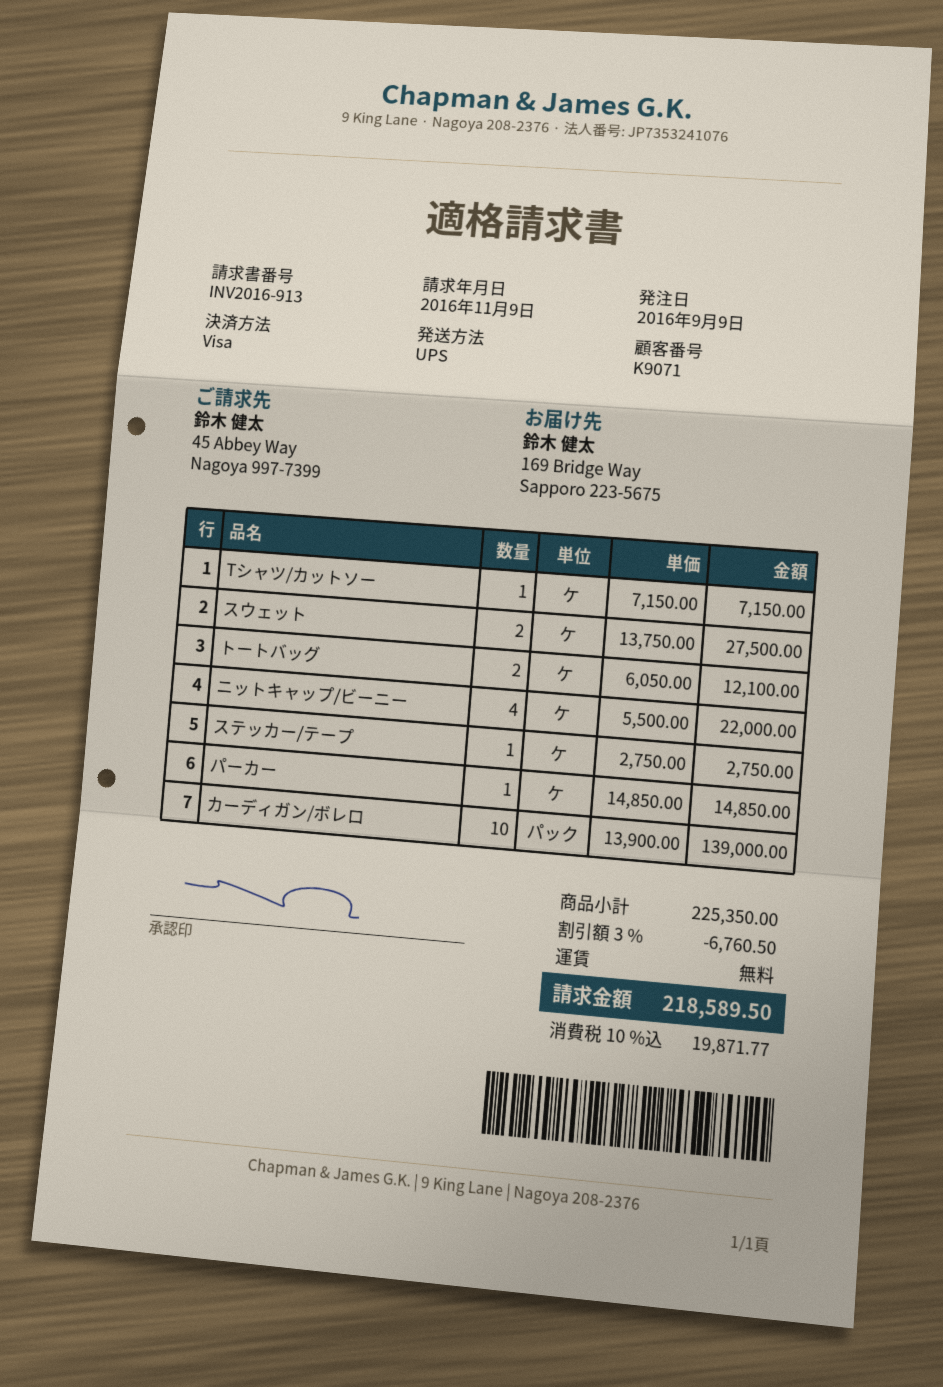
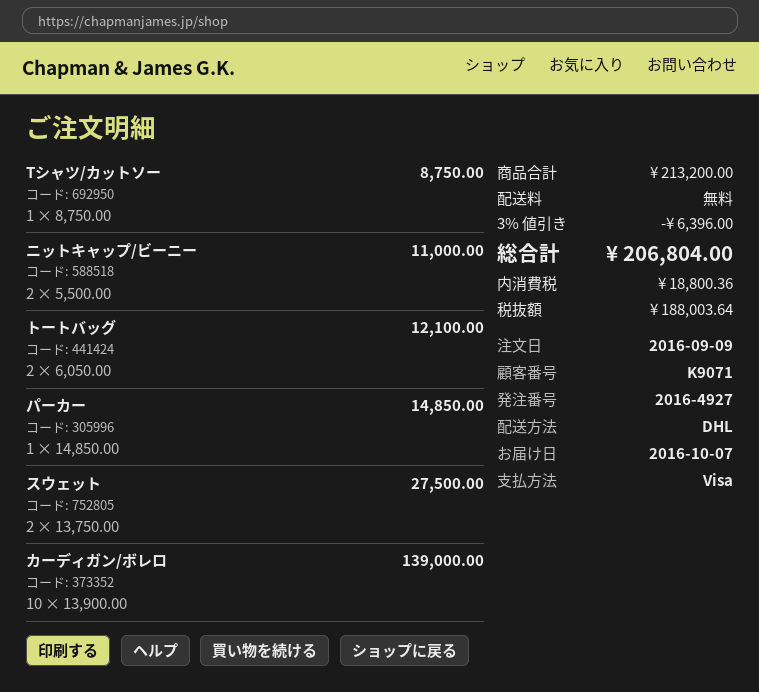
shipping method: UPS -> DHL
Tシャツ/カットソー: 1 x 7150.00 = 7150.00 -> 1 x 8750.00 = 8750.00
ニットキャップ/ビーニー: 4 x 5500.00 = 22000.00 -> 2 x 5500.00 = 11000.00
ステッカー/テープ: 1 x 2750.00 = 2750.00 -> none
subtotal: 225350.00 -> 213200.00
discount: 3% = 6760.50 -> 3% = 6396.00
tax: 19871.77 -> 18800.36
total: 218589.50 -> 206804.00

